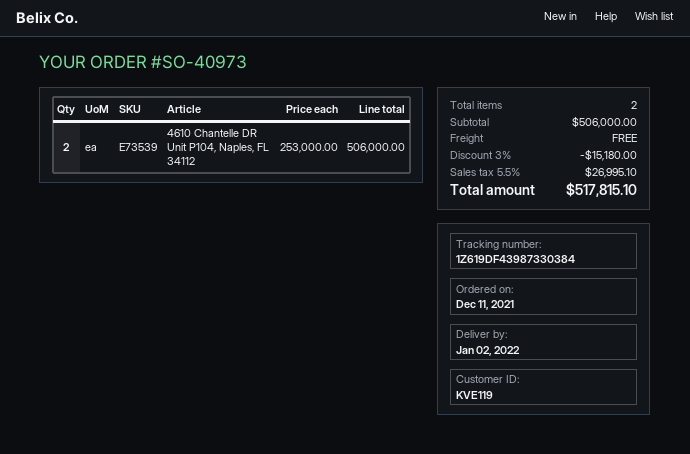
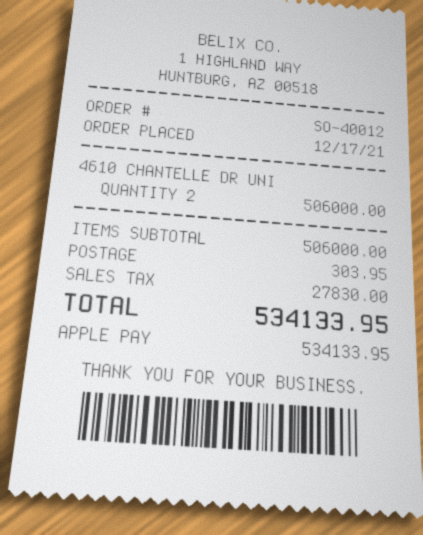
order number: SO-40973 -> SO-40012
order date: 2021-12-11 -> 2021-12-17
discount: 3% = 15180.00 -> none
shipping: 0.00 -> 303.95
tax: 26995.10 -> 27830.00
total: 517815.10 -> 534133.95

